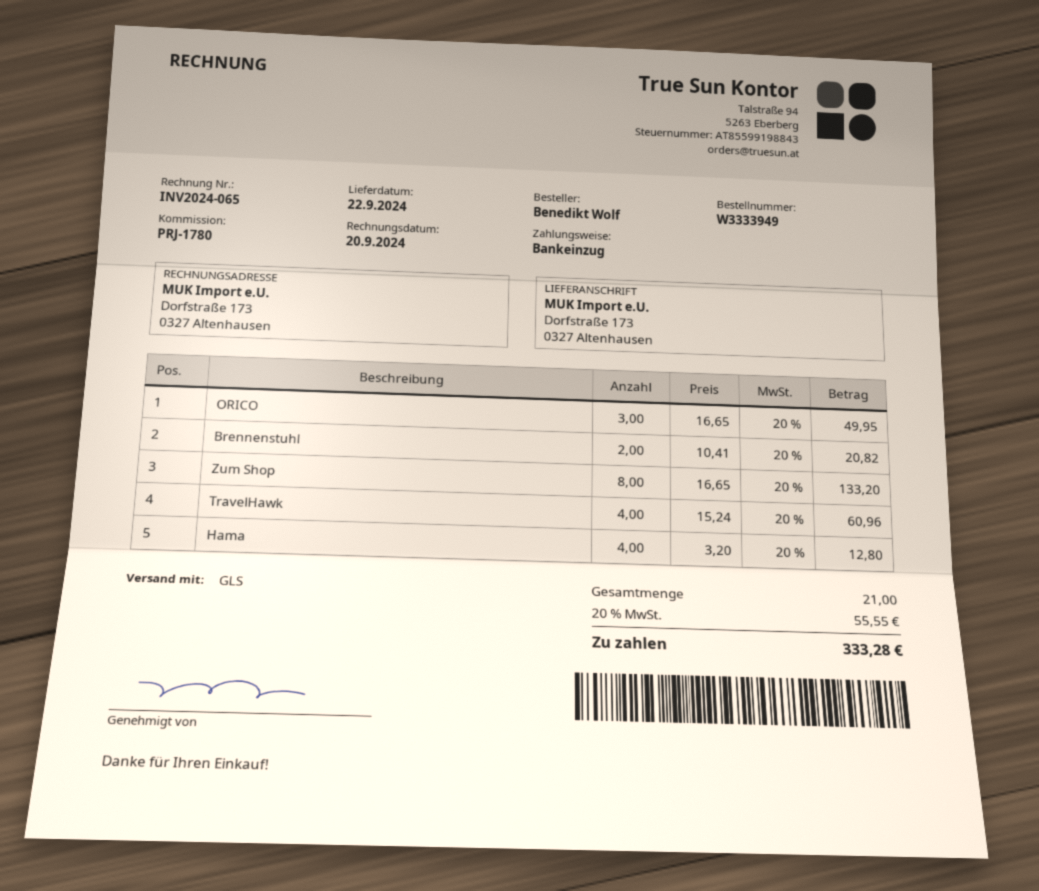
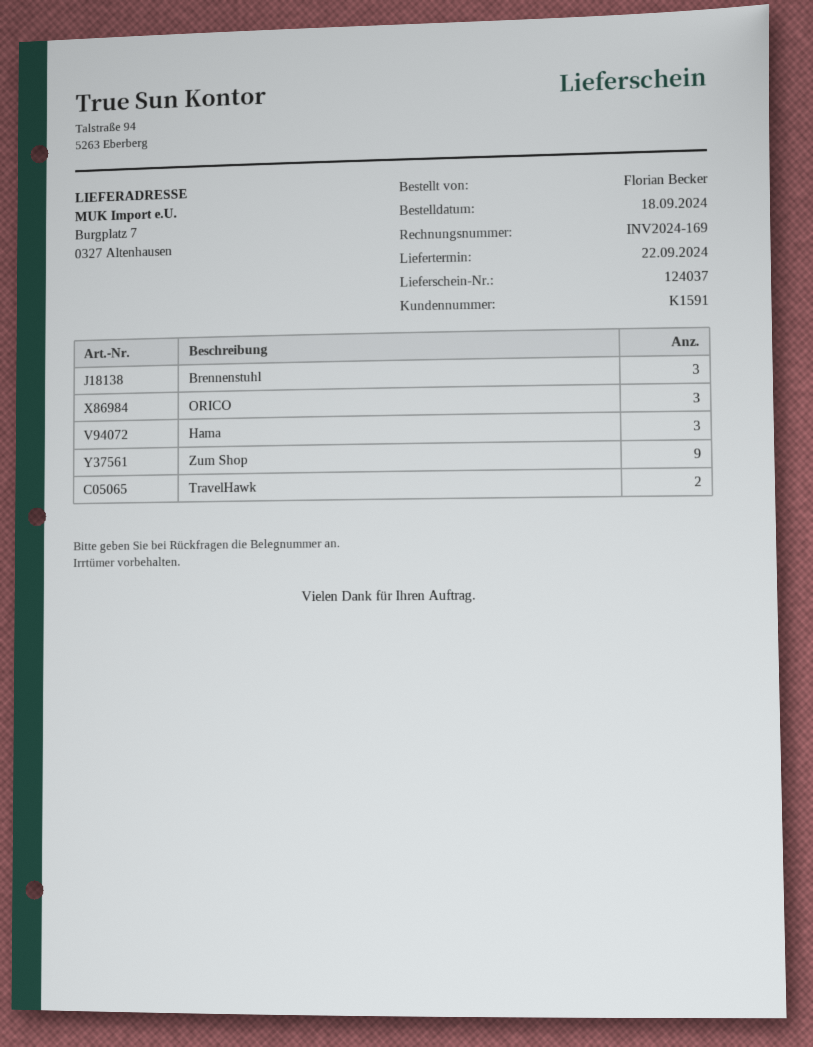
invoice number: INV2024-065 -> INV2024-169
ordered by: Benedikt Wolf -> Florian Becker
ship to: Dorfstraße 173, 0327 Altenhausen -> Burgplatz 7, 0327 Altenhausen
Brennenstuhl: 2 -> 3
Zum Shop: 8 -> 9
TravelHawk: 4 -> 2
Hama: 4 -> 3

